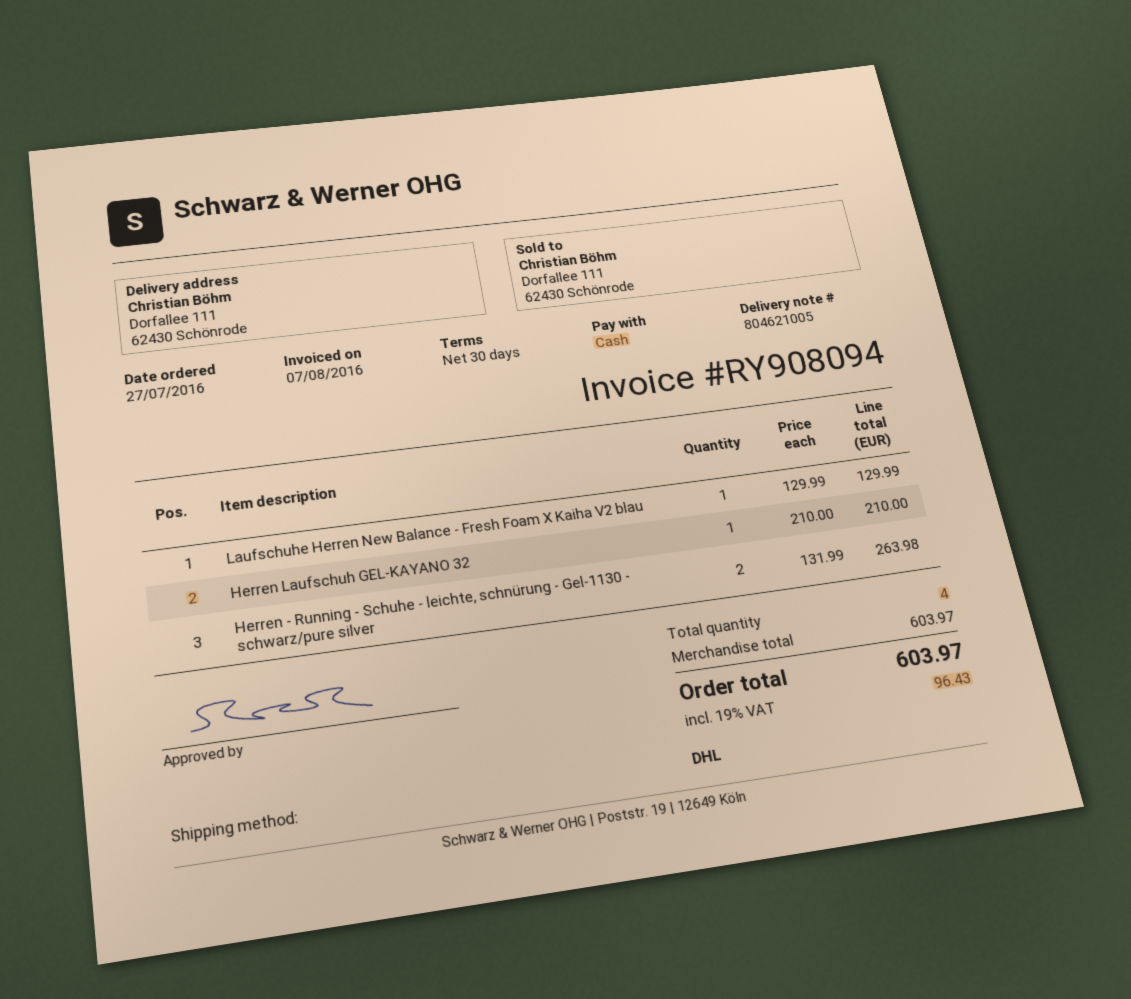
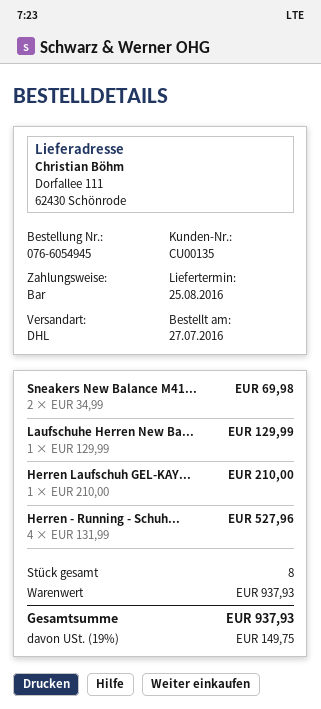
Herren - Running - Schuhe - leichte, schnürung - Gel‑1130 - schwarz/pure silver: 2 x 131.99 = 263.98 -> 4 x 131.99 = 527.96
Sneakers New Balance M41...: none -> 2 x 34.99 = 69.98
total quantity: 4 -> 8
subtotal: 603.97 -> 937.93
tax: 19% = 96.43 -> 19% = 149.75
total: 603.97 -> 937.93

